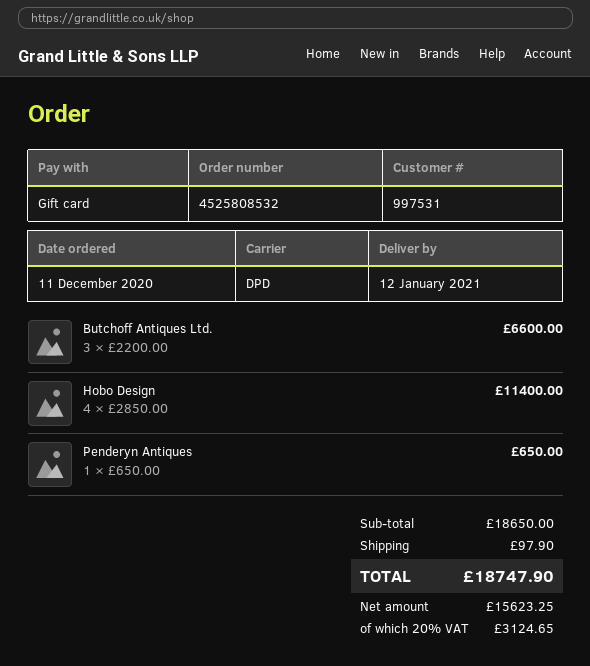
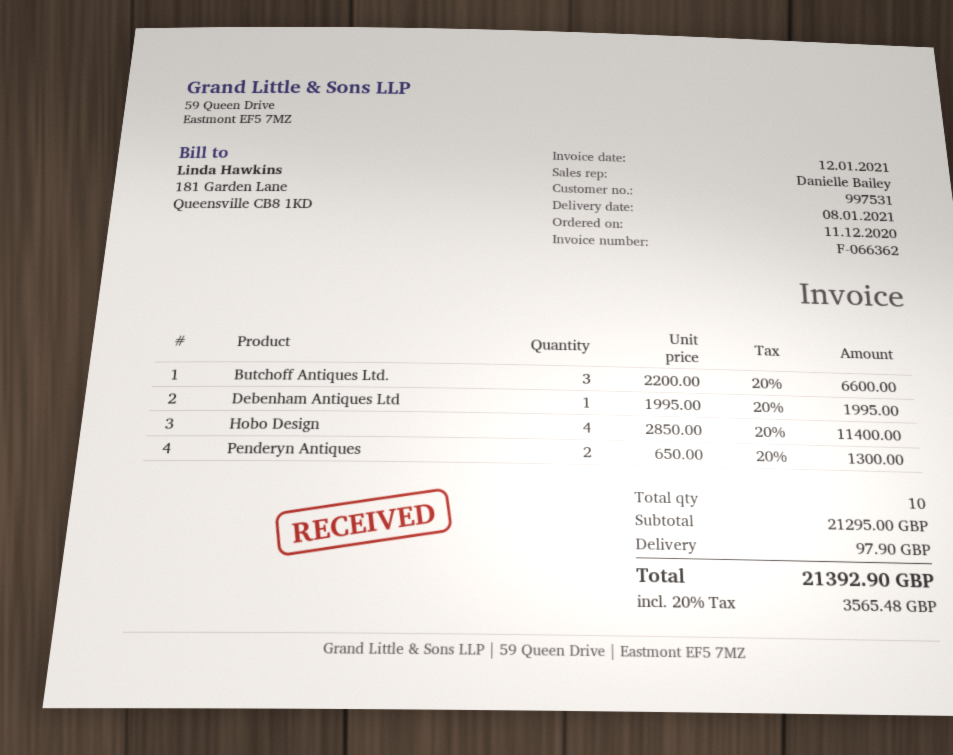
delivery date: 2021-01-12 -> 2021-01-08
Penderyn Antiques: 1 x 650.00 = 650.00 -> 2 x 650.00 = 1300.00
Debenham Antiques Ltd: none -> 1 x 1995.00 = 1995.00
subtotal: 18650.00 -> 21295.00
tax: 20% = 3124.65 -> 20% = 3565.48
total: 18747.90 -> 21392.90

